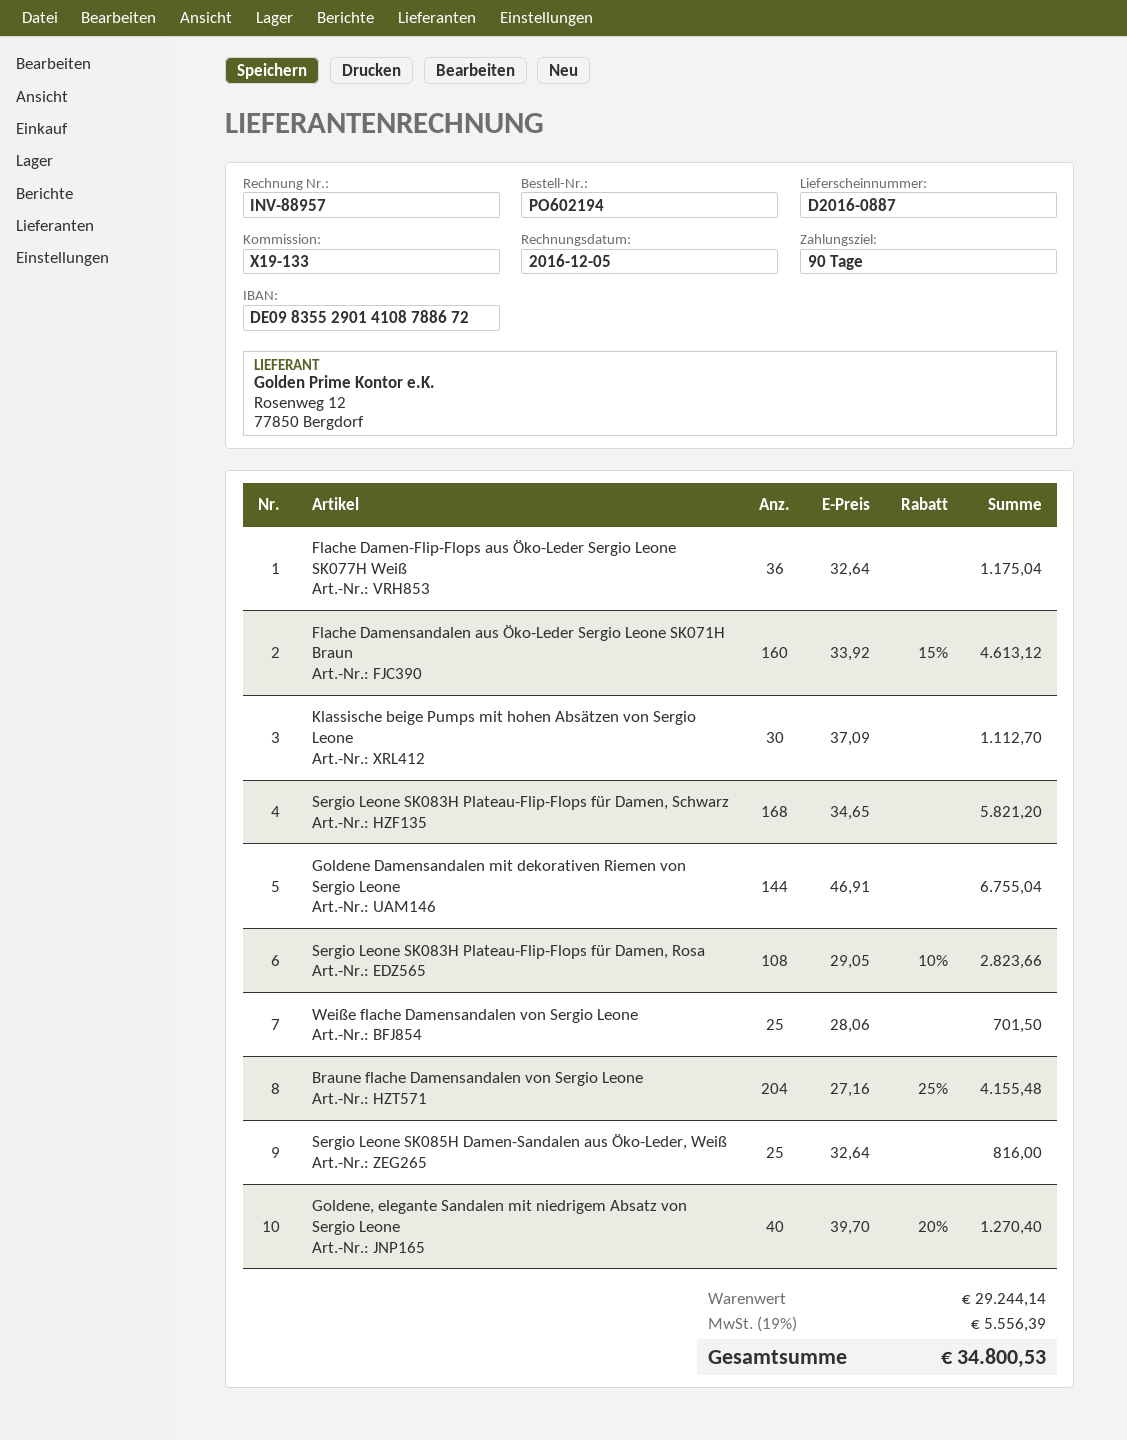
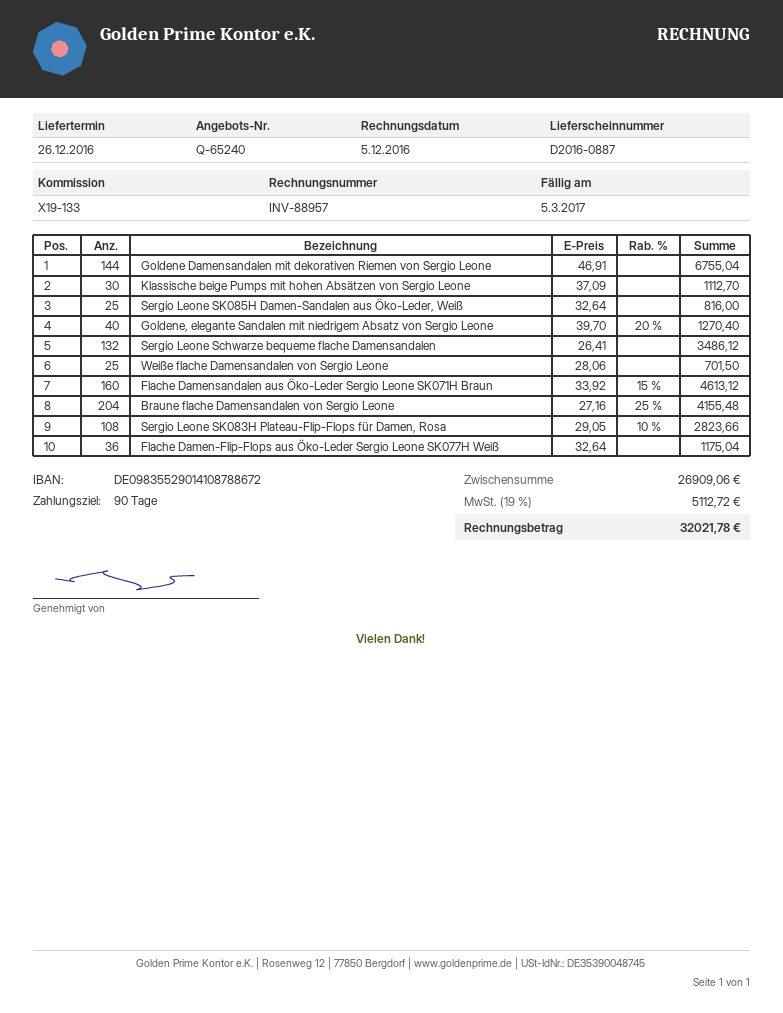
Sergio Leone SK083H Plateau-Flip-Flops für Damen, Schwarz: 168 x 34.65 = 5821.20 -> none
Sergio Leone Schwarze bequeme flache Damensandalen: none -> 132 x 26.41 = 3486.12
subtotal: 29244.14 -> 26909.06
tax: 19% = 5556.39 -> 19% = 5112.72
total: 34800.53 -> 32021.78

